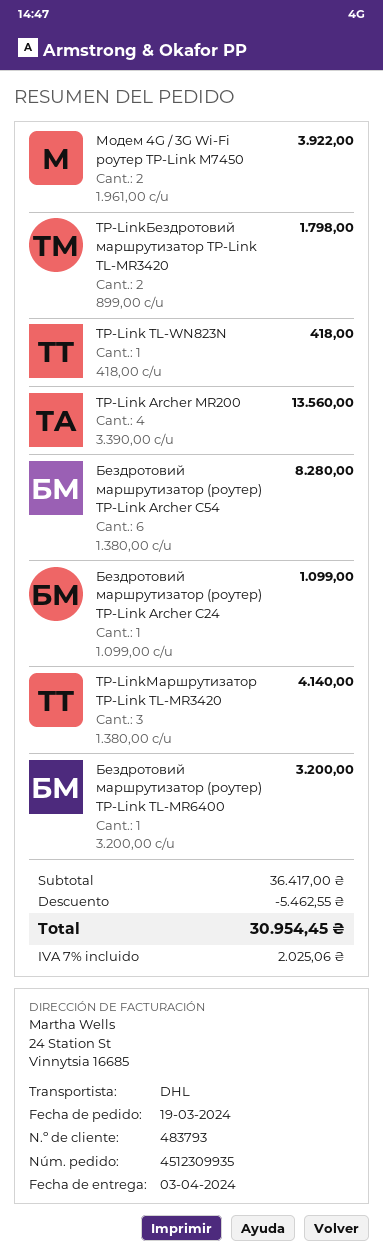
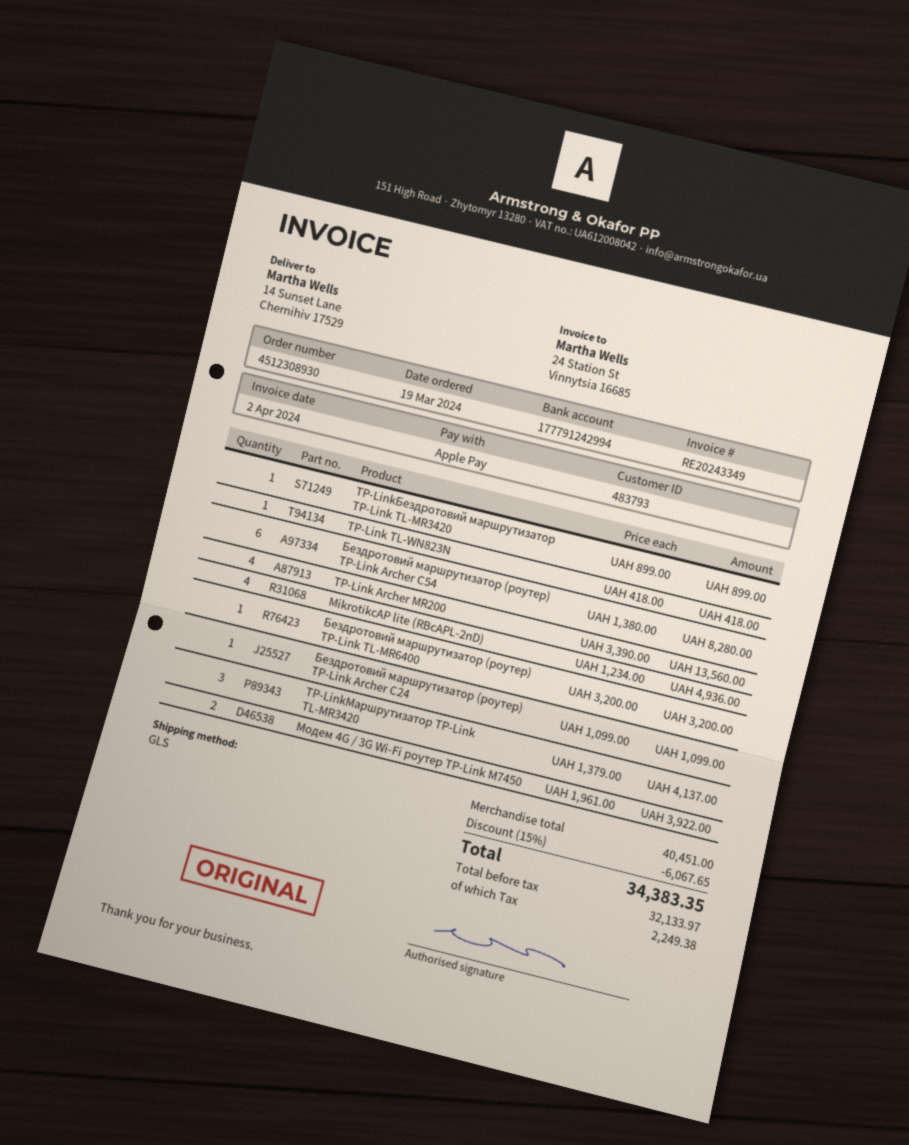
order number: 4512309935 -> 4512308930
shipping method: DHL -> GLS
TP-LinkБездротовий маршрутизатор TP-Link TL-MR3420: 2 x 899.00 = 1798.00 -> 1 x 899.00 = 899.00
TP-LinkМаршрутизатор TP-Link TL-MR3420: 3 x 1380.00 = 4140.00 -> 3 x 1379.00 = 4137.00
MikrotikcAP lite (RBcAPL-2nD): none -> 4 x 1234.00 = 4936.00
subtotal: 36417.00 -> 40451.00
discount: 5462.55 -> 6067.65
tax: 2025.06 -> 2249.38
total: 30954.45 -> 34383.35

